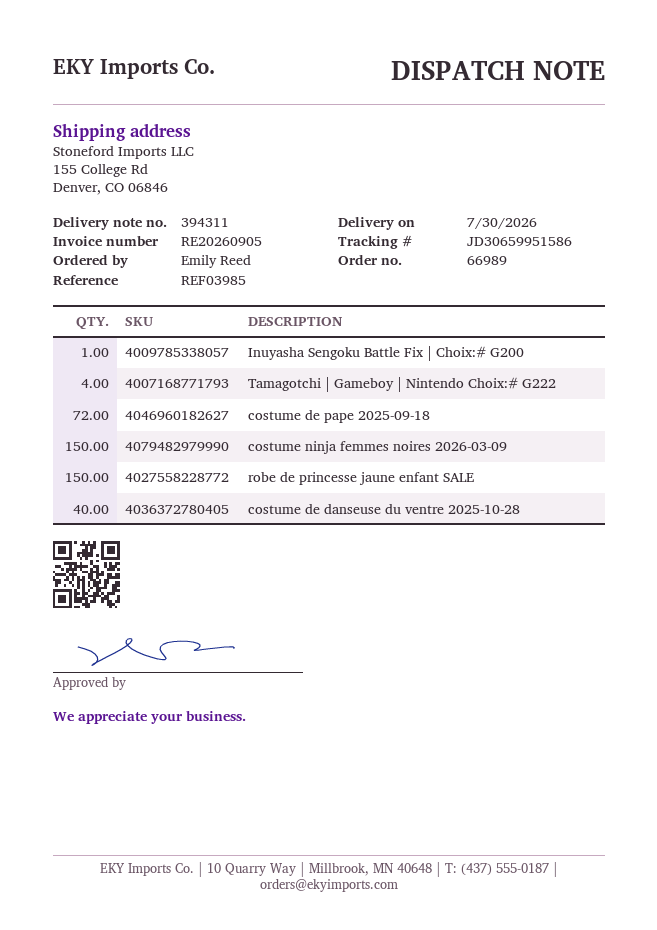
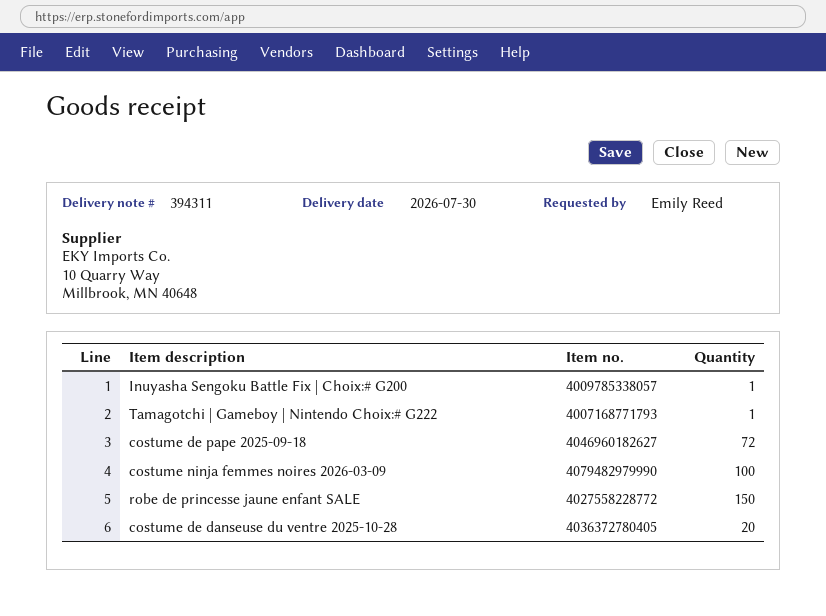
Tamagotchi | Gameboy | Nintendo Choix:# G222: 4 -> 1
costume ninja femmes noires 2026-03-09: 150 -> 100
costume de danseuse du ventre 2025-10-28: 40 -> 20

